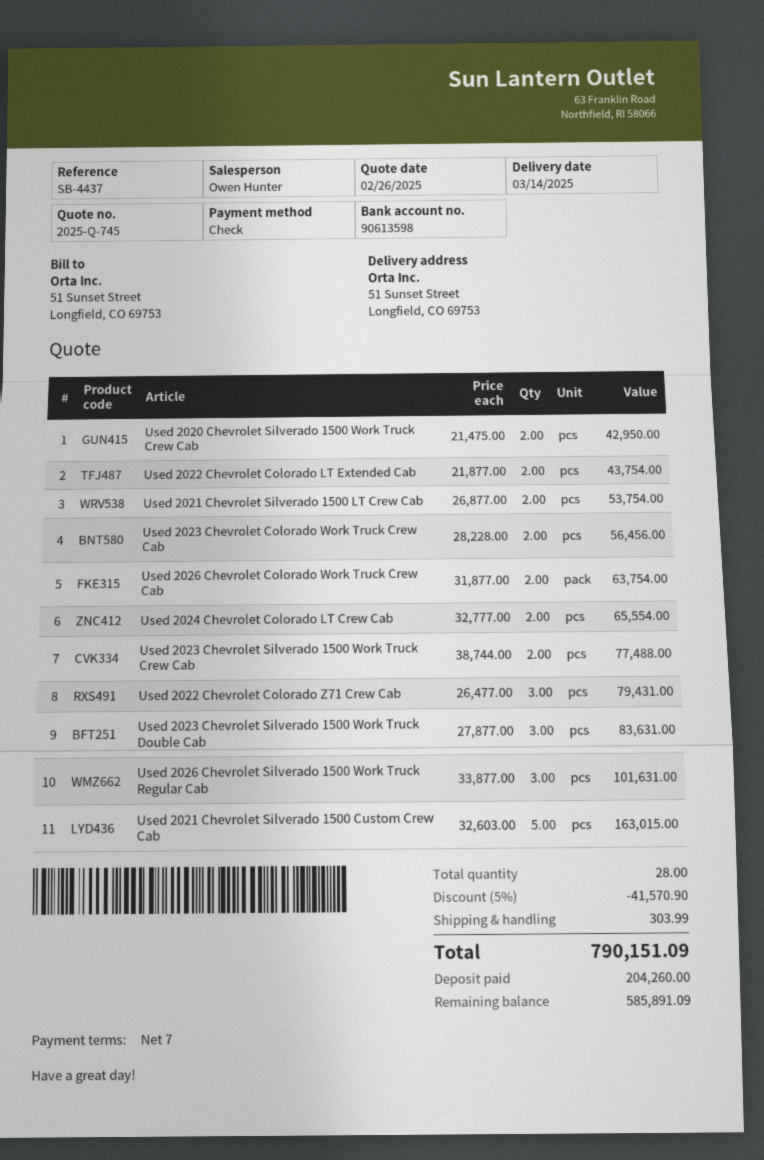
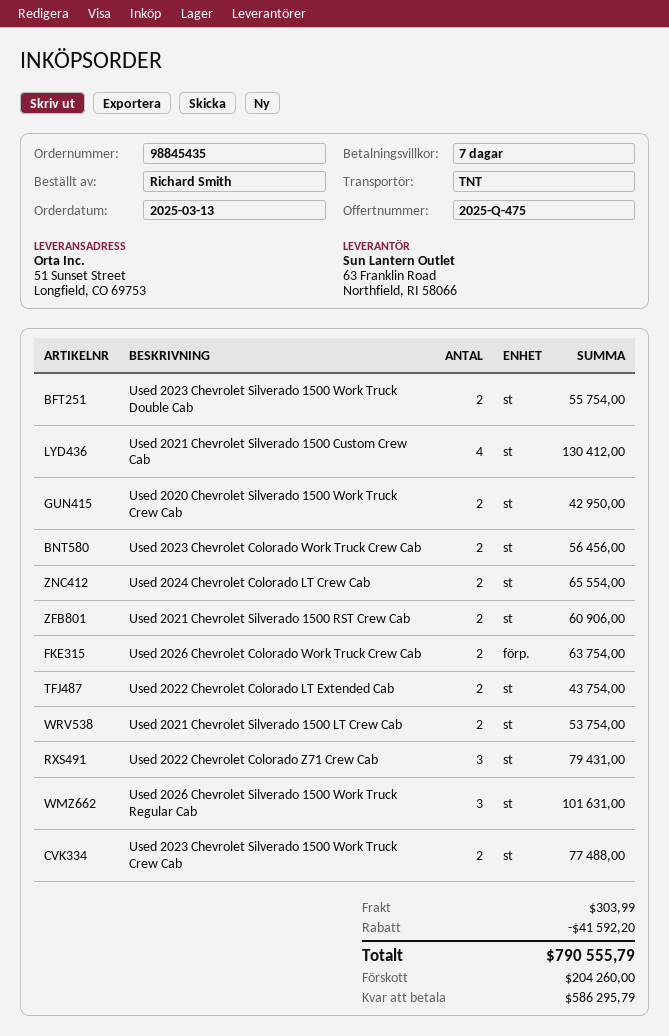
quote number: 2025-Q-745 -> 2025-Q-475
Used 2023 Chevrolet Silverado 1500 Work Truck Double Cab: 3 for 83631.00 -> 2 for 55754.00
Used 2021 Chevrolet Silverado 1500 Custom Crew Cab: 5 for 163015.00 -> 4 for 130412.00
Used 2021 Chevrolet Silverado 1500 RST Crew Cab: none -> 2 for 60906.00
discount: 41570.90 -> 41592.20
total: 790151.09 -> 790555.79
balance: 585891.09 -> 586295.79

